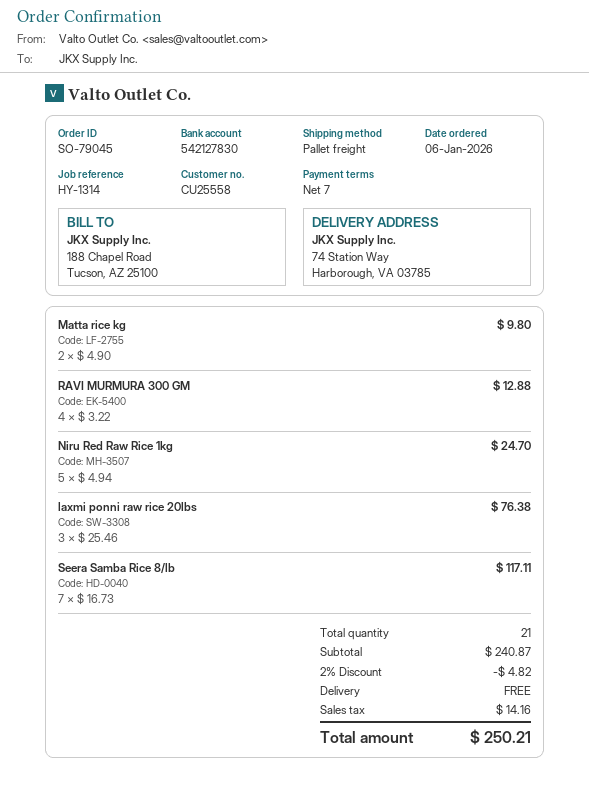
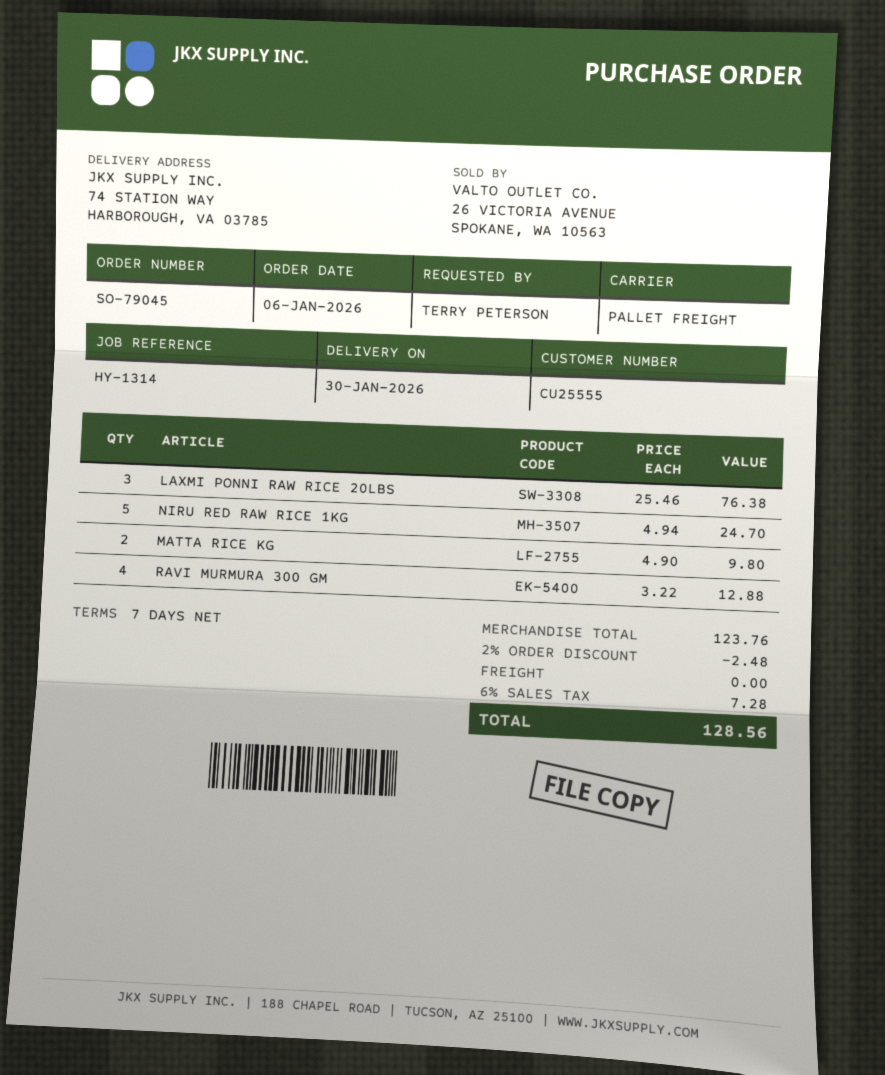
customer number: CU25558 -> CU25555
Seera Samba Rice 8/lb: 7 x 16.73 = 117.11 -> none
subtotal: 240.87 -> 123.76
discount: 2% = 4.82 -> 2% = 2.48
tax: 14.16 -> 7.28
total: 250.21 -> 128.56

